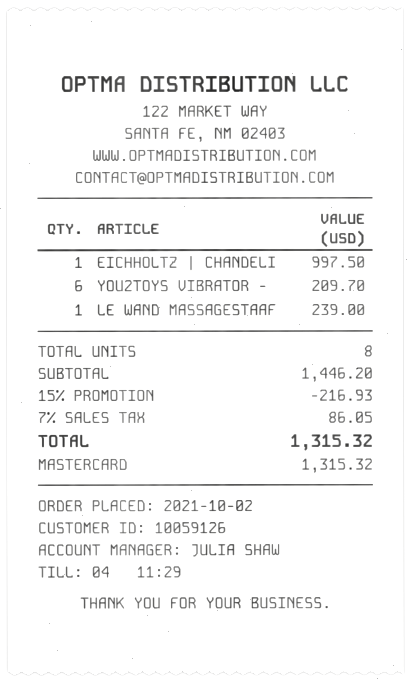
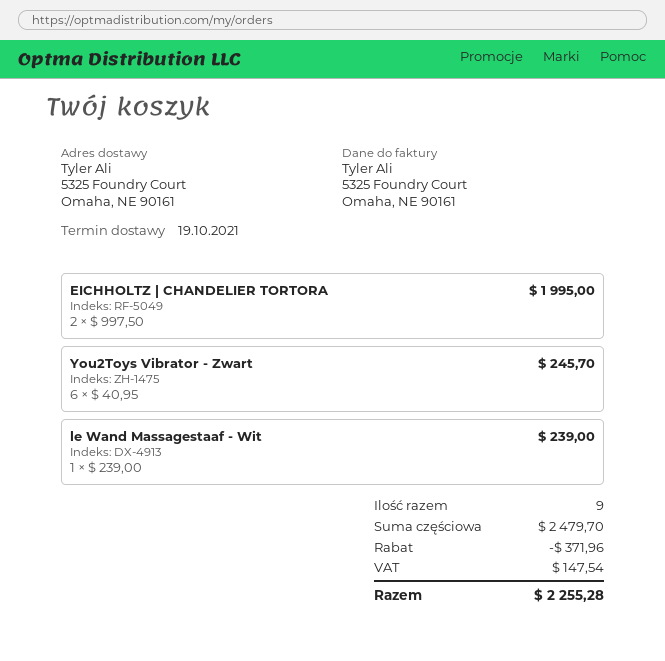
EICHHOLTZ | CHANDELI: 1 for 997.50 -> 2 for 1995.00
YOU2TOYS VIBRATOR -: 6 for 209.70 -> 6 for 245.70
total quantity: 8 -> 9
subtotal: 1446.20 -> 2479.70
discount: 216.93 -> 371.96
tax: 86.05 -> 147.54
total: 1315.32 -> 2255.28

